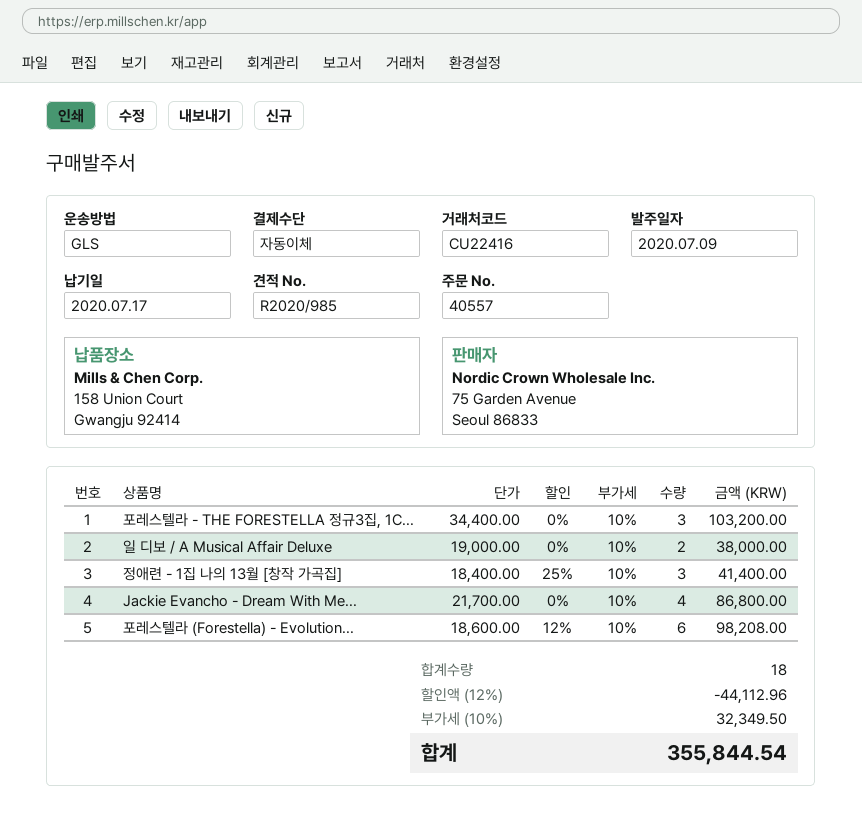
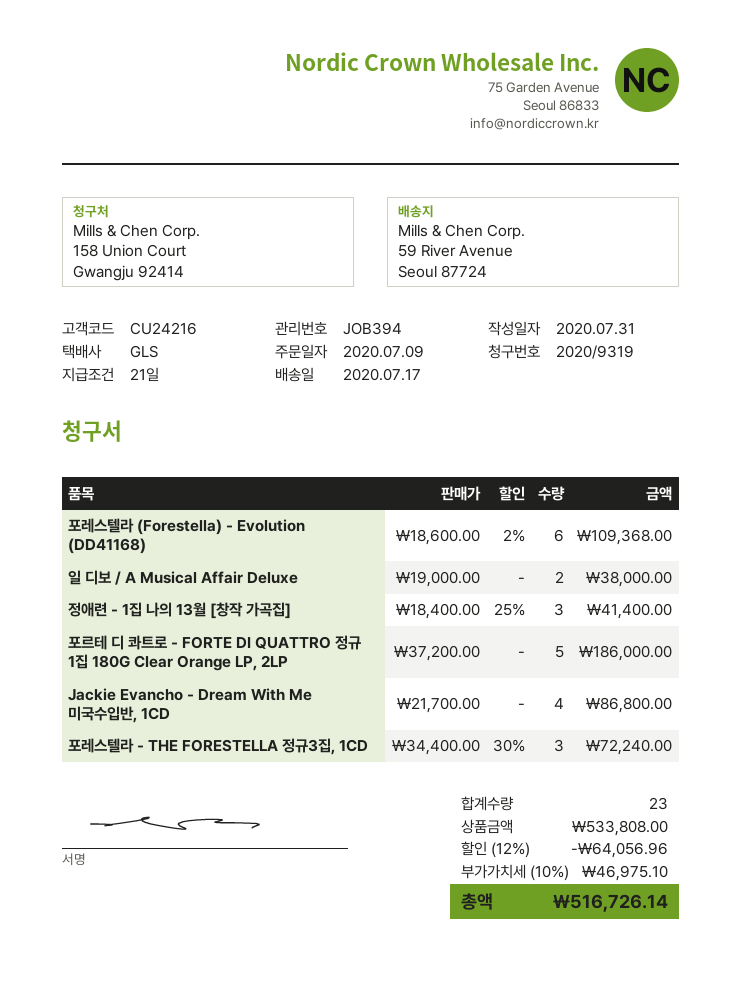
customer number: CU22416 -> CU24216
ship to: 158 Union Court, Gwangju 92414 -> 59 River Avenue, Seoul 87724
포레스텔라 - THE FORESTELLA 정규3집, 1C...: 3 x 34400.00 = 103200.00 -> 3 x 34400.00 - 30% = 72240.00
포레스텔라 (Forestella) - Evolution...: 6 x 18600.00 - 12% = 98208.00 -> 6 x 18600.00 - 2% = 109368.00
포르테 디 콰트로 - FORTE DI QUATTRO 정규 1집 180G Clear Orange LP, 2LP: none -> 5 x 37200.00 = 186000.00
total quantity: 18 -> 23
discount: 12% = 44112.96 -> 12% = 64056.96
tax: 10% = 32349.50 -> 10% = 46975.10
total: 355844.54 -> 516726.14

